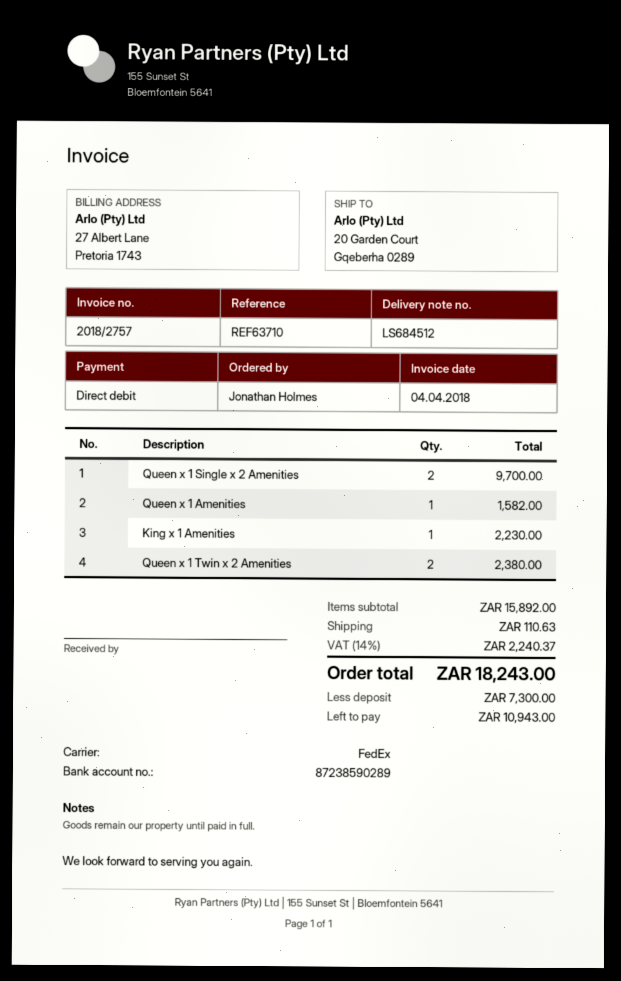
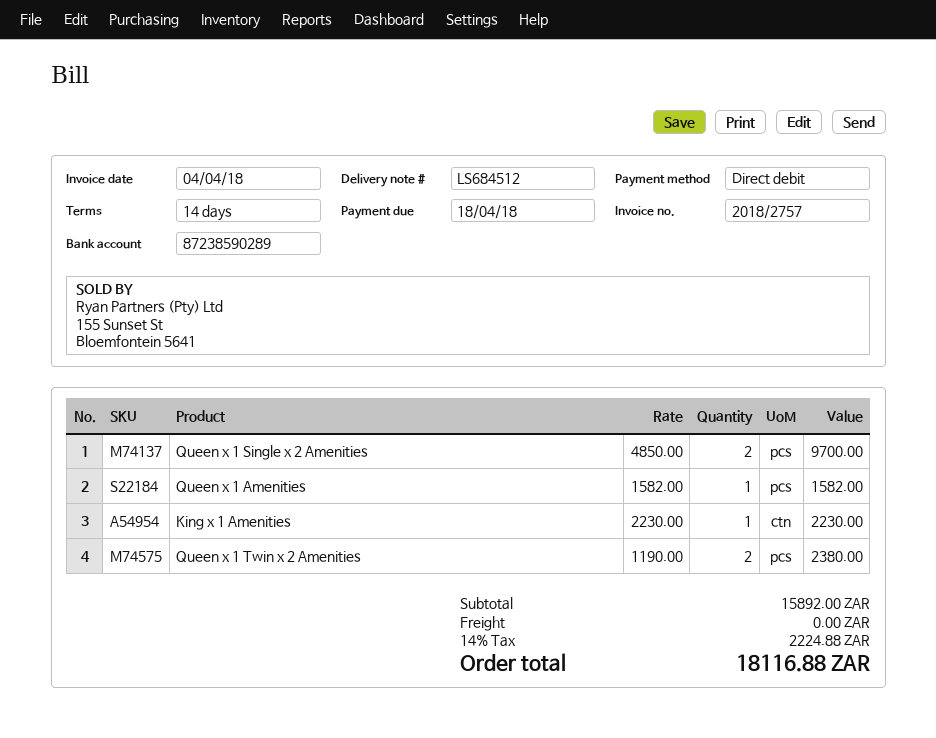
shipping: 110.63 -> 0.00
tax: 14% = 2240.37 -> 14% = 2224.88
total: 18243.00 -> 18116.88

